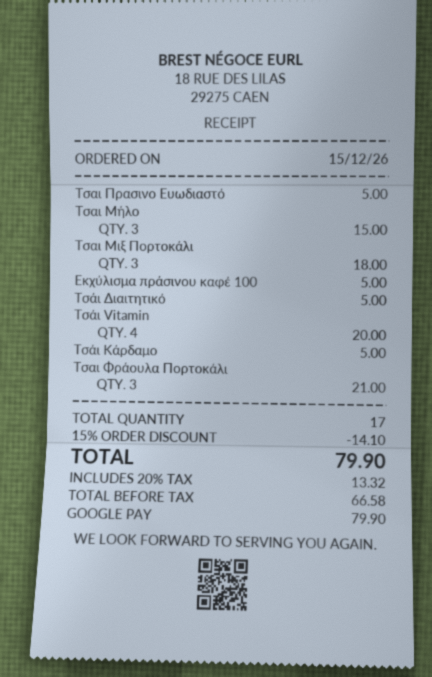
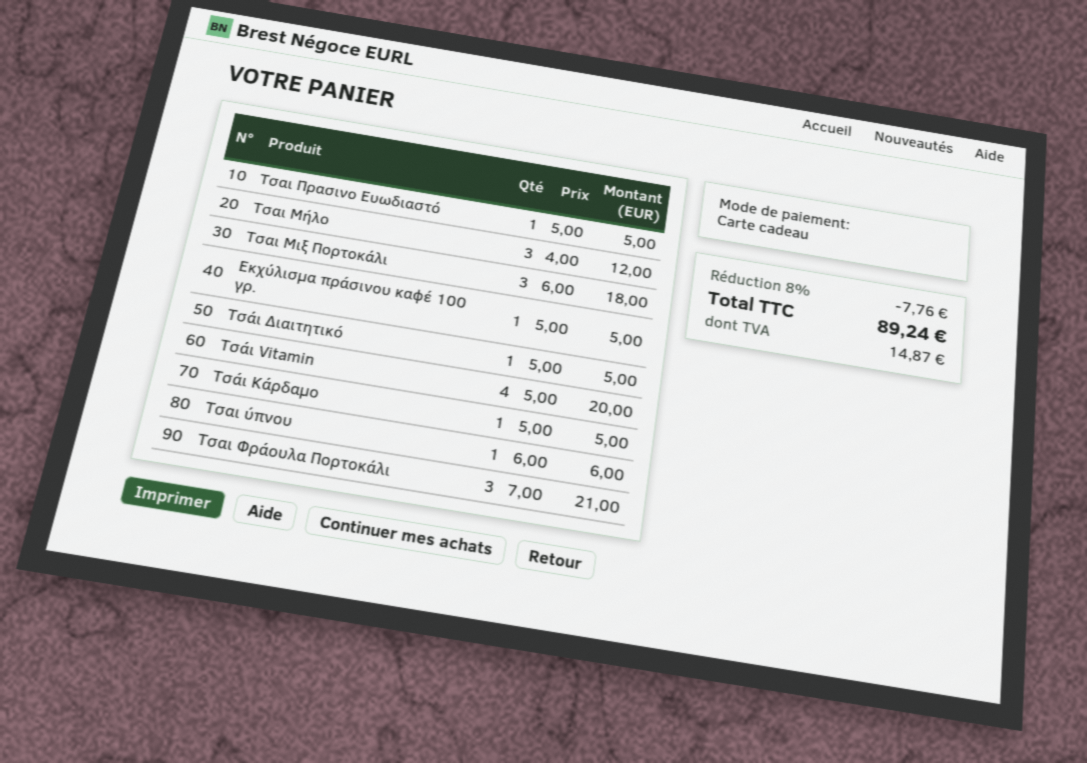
payment method: Google Pay -> gift card
Τσαι Μήλο: 3 for 15.00 -> 3 for 12.00
Τσαι ύπνου: none -> 1 for 6.00
discount: 15% = 14.10 -> 8% = 7.76
tax: 13.32 -> 14.87
total: 79.90 -> 89.24

